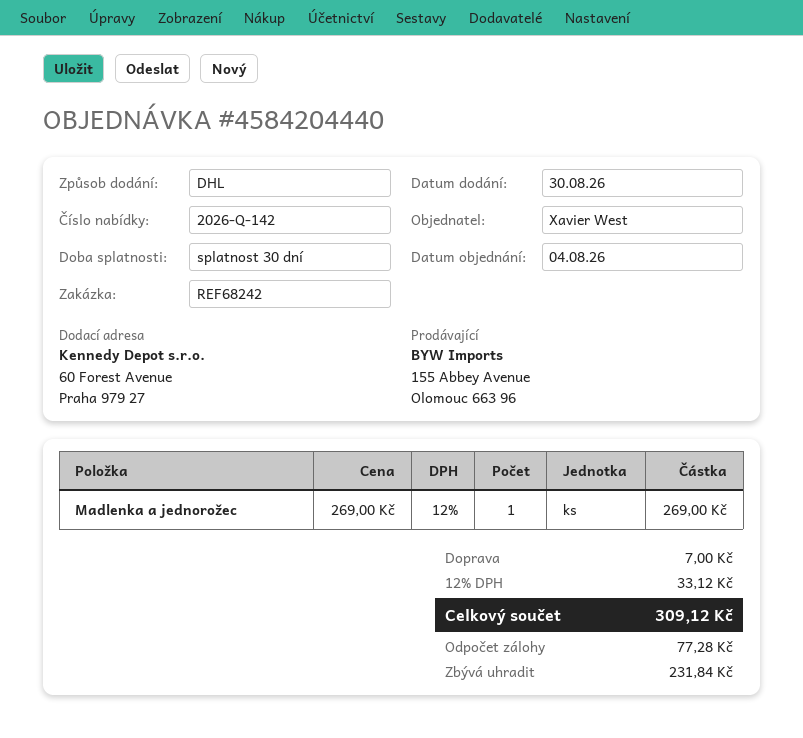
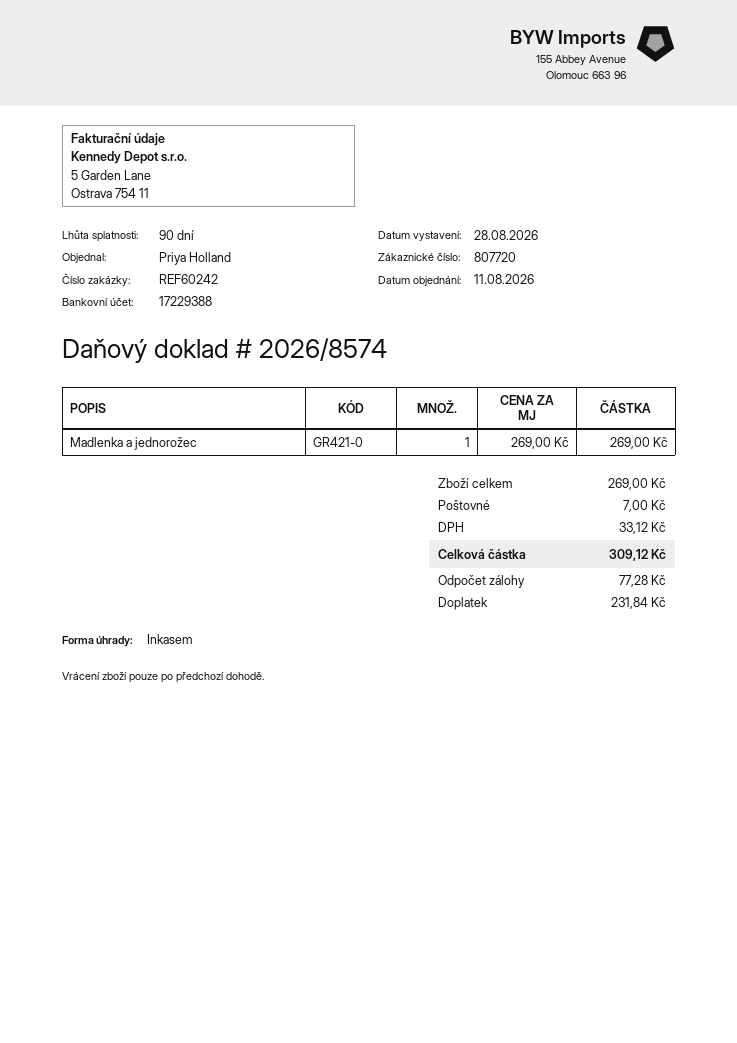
order date: 2026-08-04 -> 2026-08-11
payment terms: 30 days -> 90 days
reference: REF68242 -> REF60242
ordered by: Xavier West -> Priya Holland

